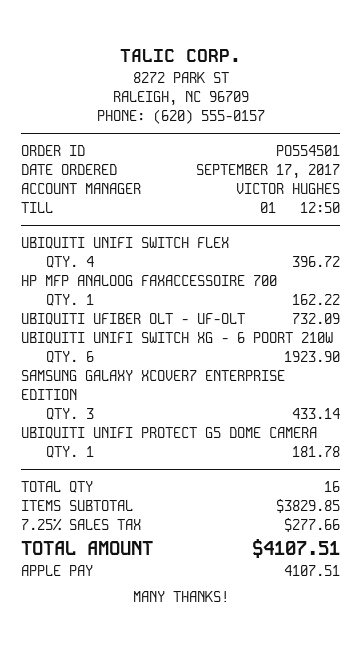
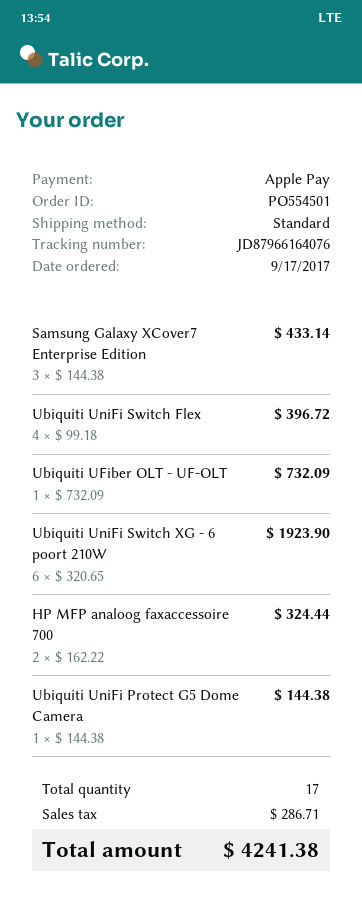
HP MFP ANALOOG FAXACCESSOIRE 700: 1 for 162.22 -> 2 for 324.44
UBIQUITI UNIFI PROTECT G5 DOME CAMERA: 1 for 181.78 -> 1 for 144.38
total quantity: 16 -> 17
tax: 277.66 -> 286.71
total: 4107.51 -> 4241.38

